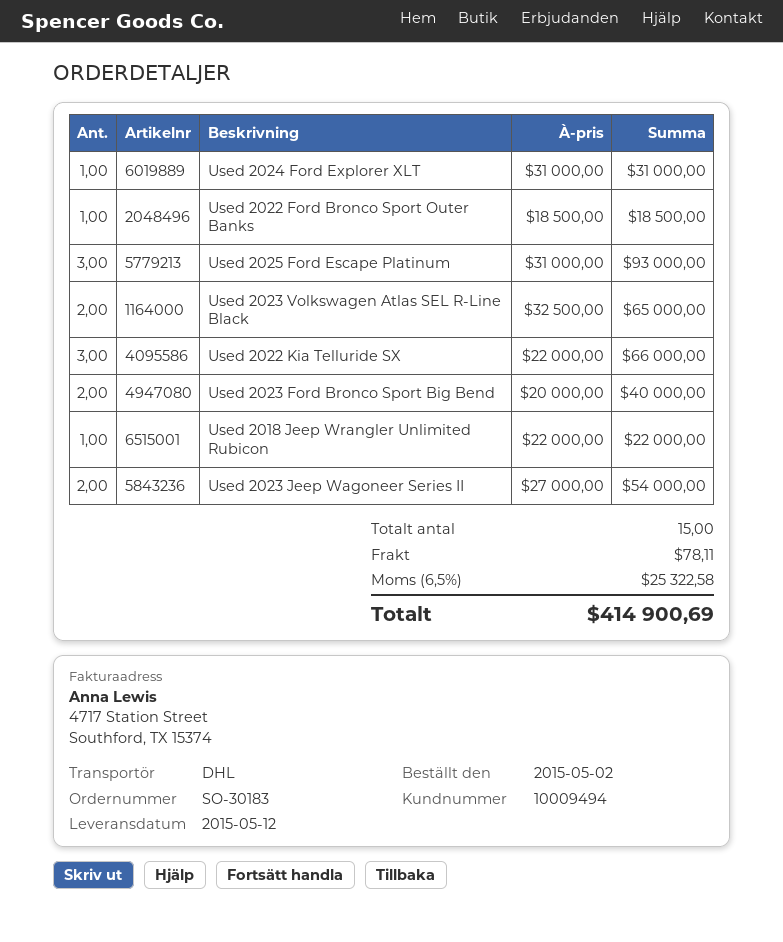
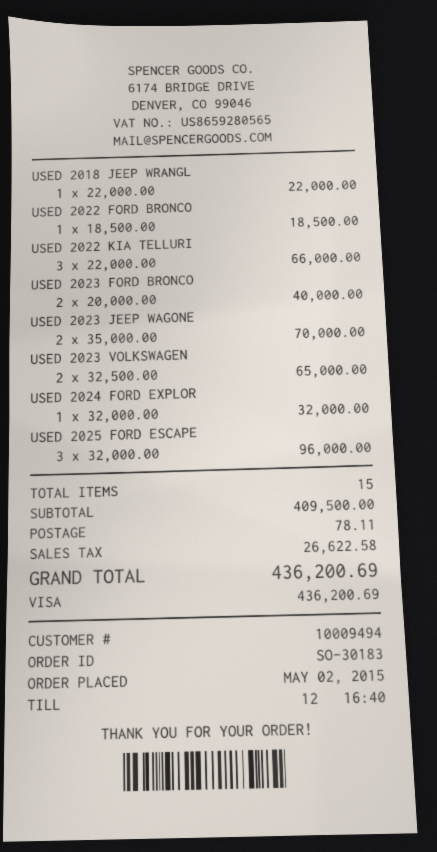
Used 2024 Ford Explorer XLT: 1 x 31000.00 = 31000.00 -> 1 x 32000.00 = 32000.00
Used 2025 Ford Escape Platinum: 3 x 31000.00 = 93000.00 -> 3 x 32000.00 = 96000.00
Used 2023 Jeep Wagoneer Series II: 2 x 27000.00 = 54000.00 -> 2 x 35000.00 = 70000.00
tax: 25322.58 -> 26622.58
total: 414900.69 -> 436200.69

